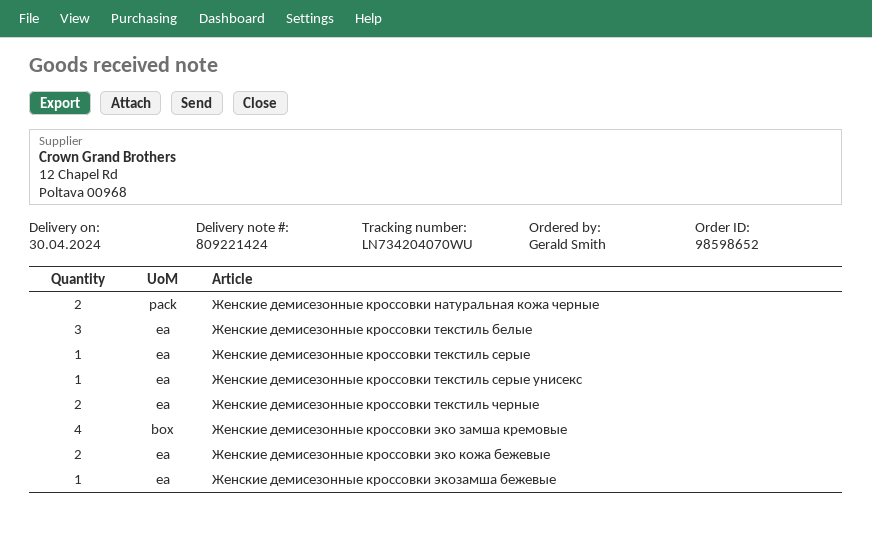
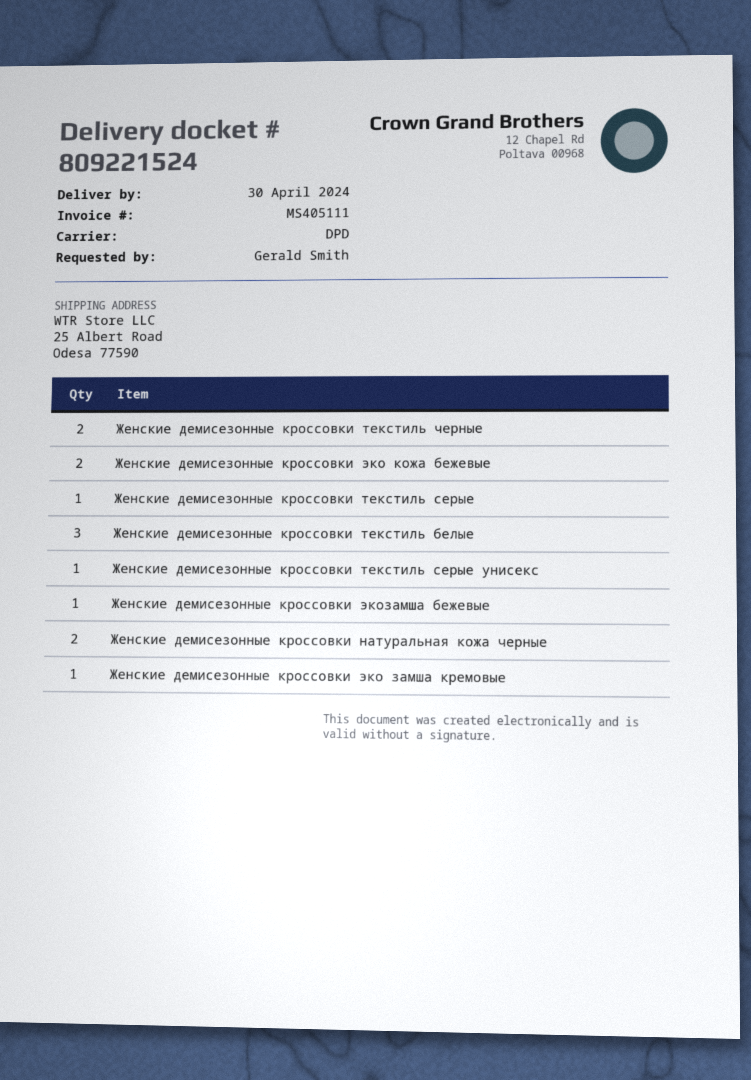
delivery note number: 809221424 -> 809221524
Женские демисезонные кроссовки эко замша кремовые: 4 -> 1

